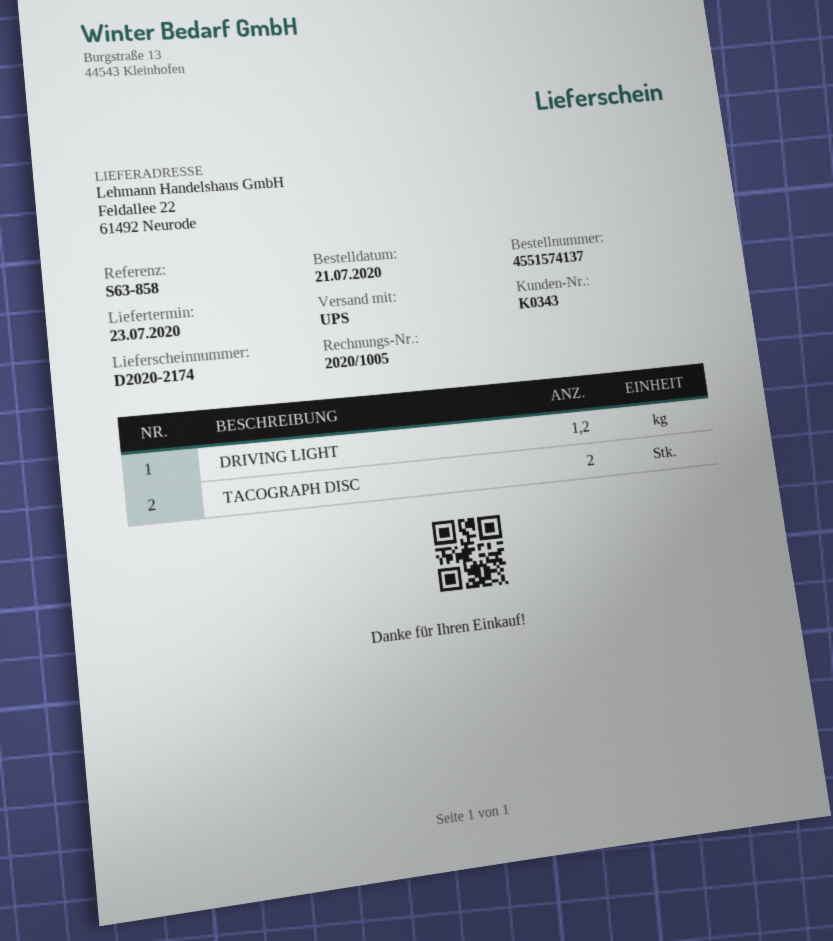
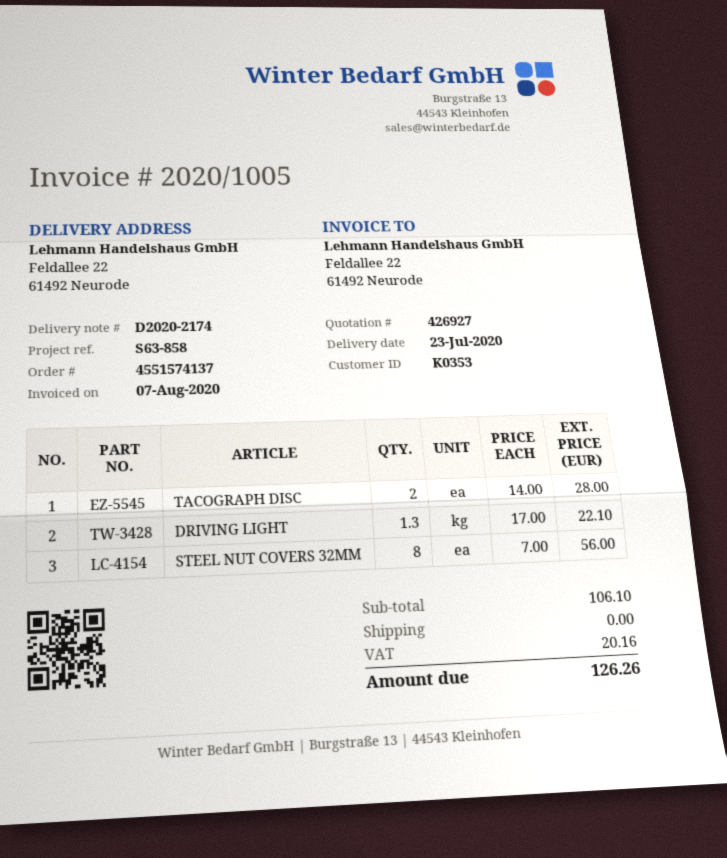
customer number: K0343 -> K0353
DRIVING LIGHT: 1.2 -> 1.3
STEEL NUT COVERS 32MM: none -> 8

